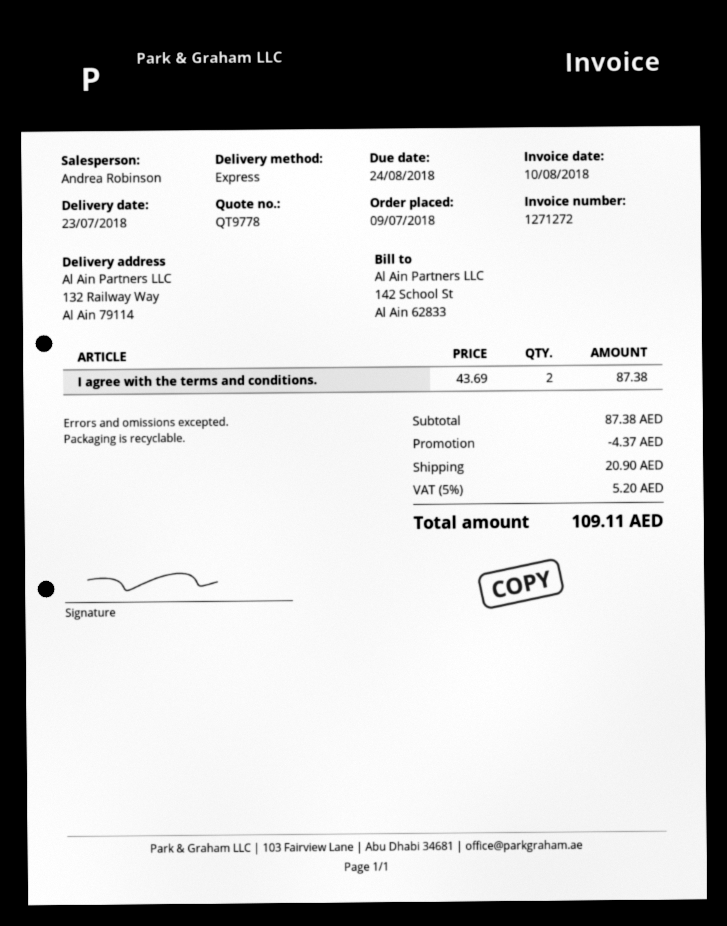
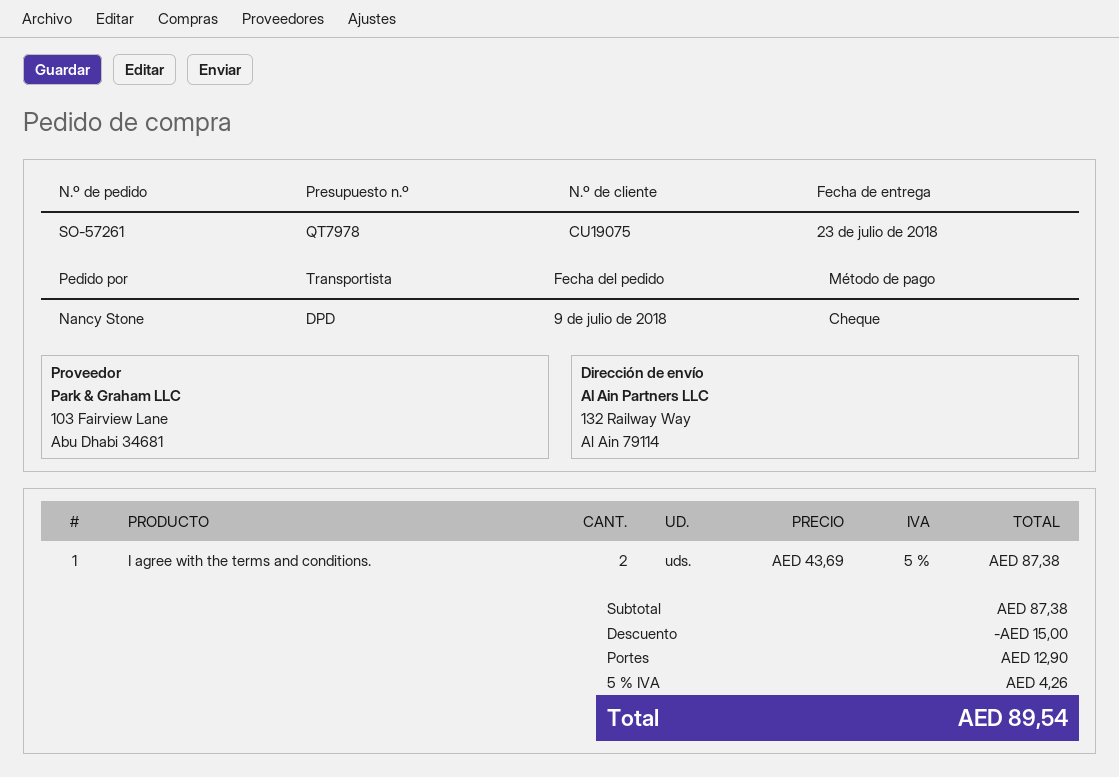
quote number: QT9778 -> QT7978
shipping method: express -> DPD
discount: 4.37 -> 15.00
shipping: 20.90 -> 12.90
tax: 5% = 5.20 -> 5% = 4.26
total: 109.11 -> 89.54

